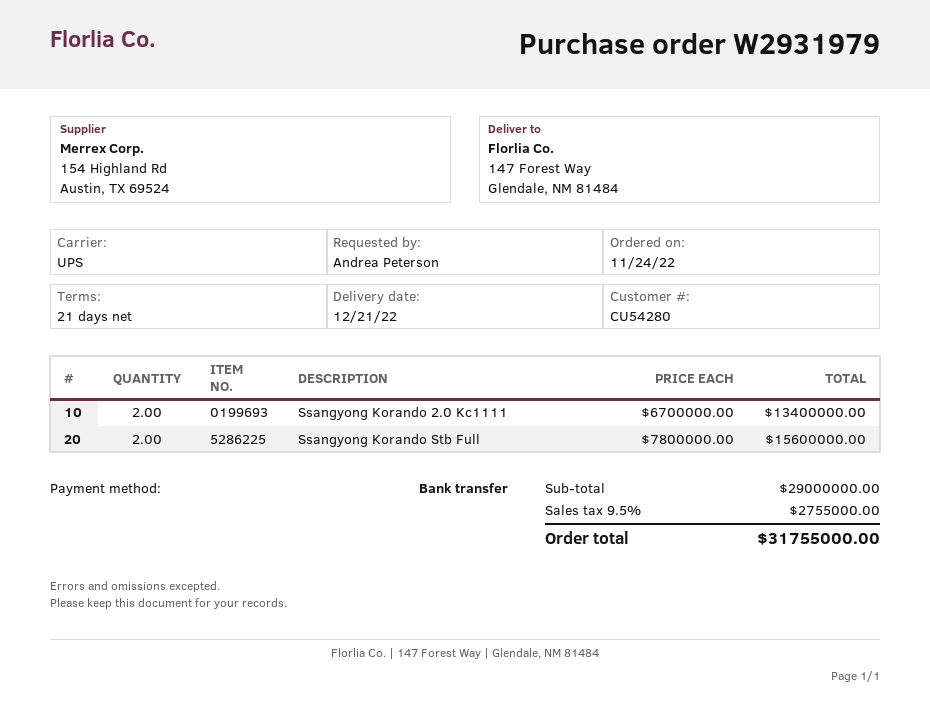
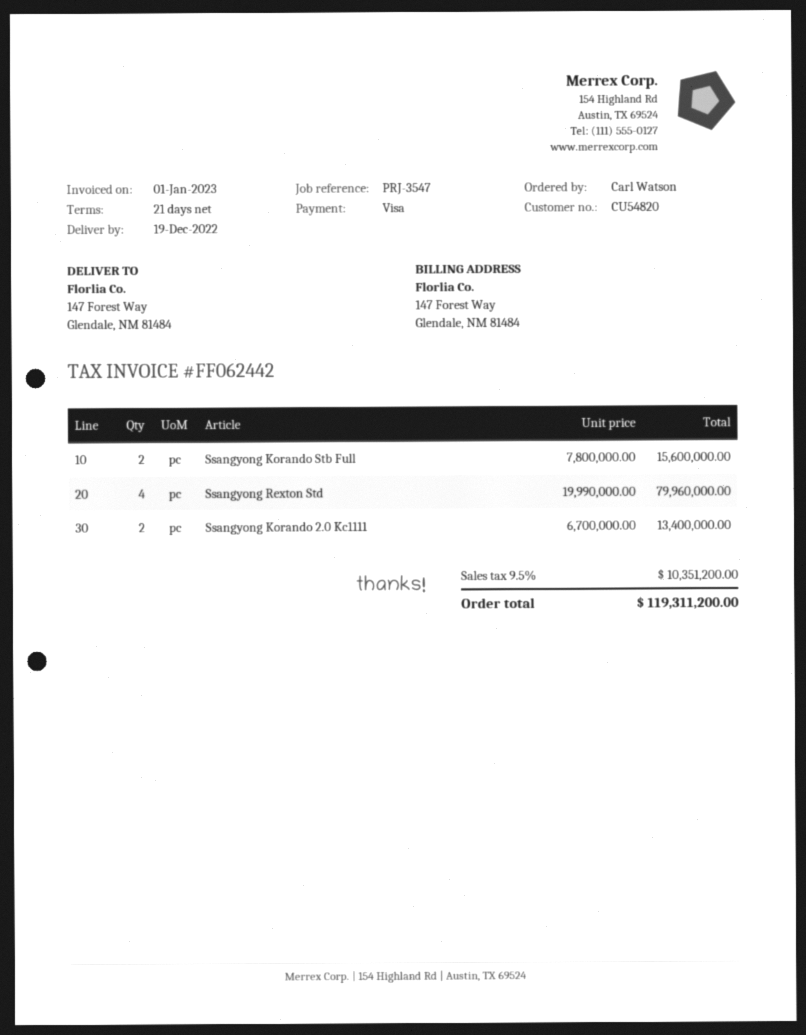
delivery date: 2022-12-21 -> 2022-12-19
customer number: CU54280 -> CU54820
ordered by: Andrea Peterson -> Carl Watson
payment method: bank transfer -> Visa
Ssangyong Rexton Std: none -> 4 x 19990000.00 = 79960000.00
tax: 9.5% = 2755000.00 -> 9.5% = 10351200.00
total: 31755000.00 -> 119311200.00

